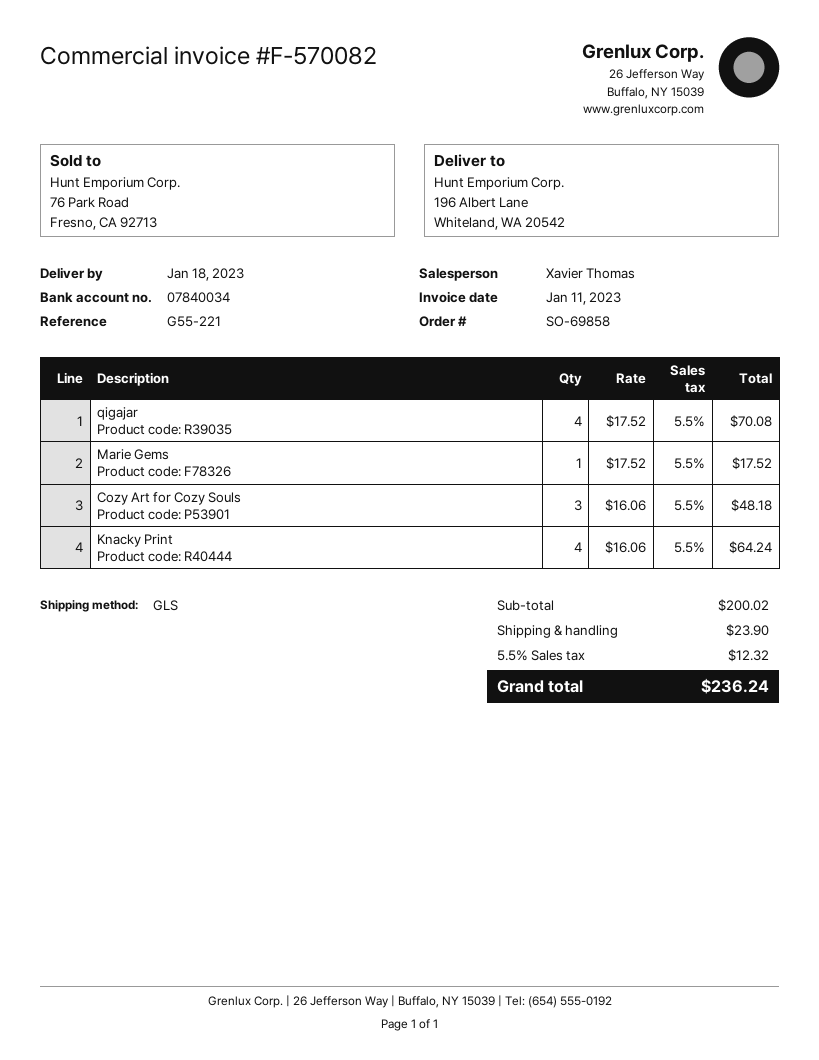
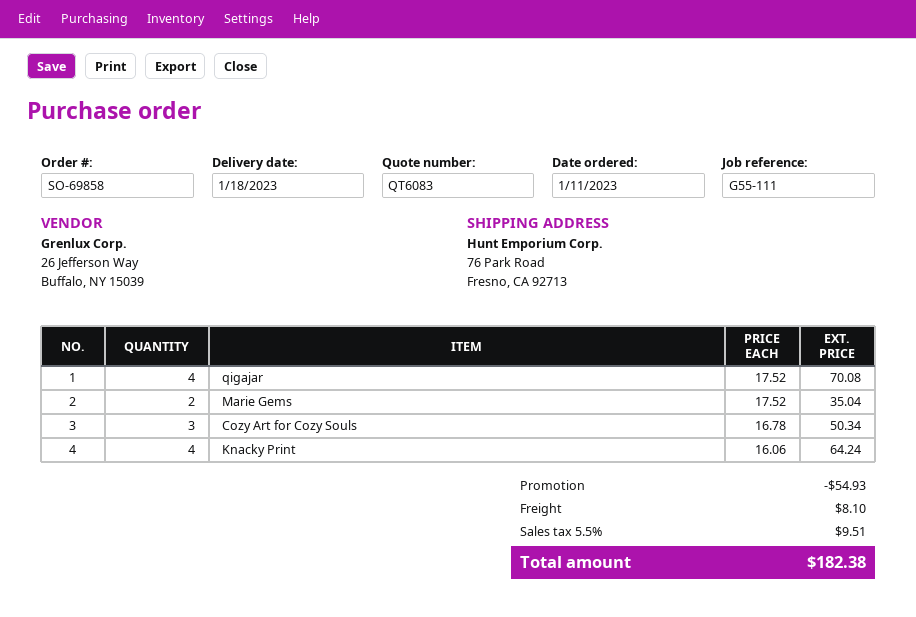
reference: G55-221 -> G55-111
ship to: 196 Albert Lane, Whiteland, WA 20542 -> 76 Park Road, Fresno, CA 92713
Marie Gems: 1 x 17.52 = 17.52 -> 2 x 17.52 = 35.04
Cozy Art for Cozy Souls: 3 x 16.06 = 48.18 -> 3 x 16.78 = 50.34
discount: none -> 54.93
shipping: 23.90 -> 8.10
tax: 5.5% = 12.32 -> 5.5% = 9.51
total: 236.24 -> 182.38

